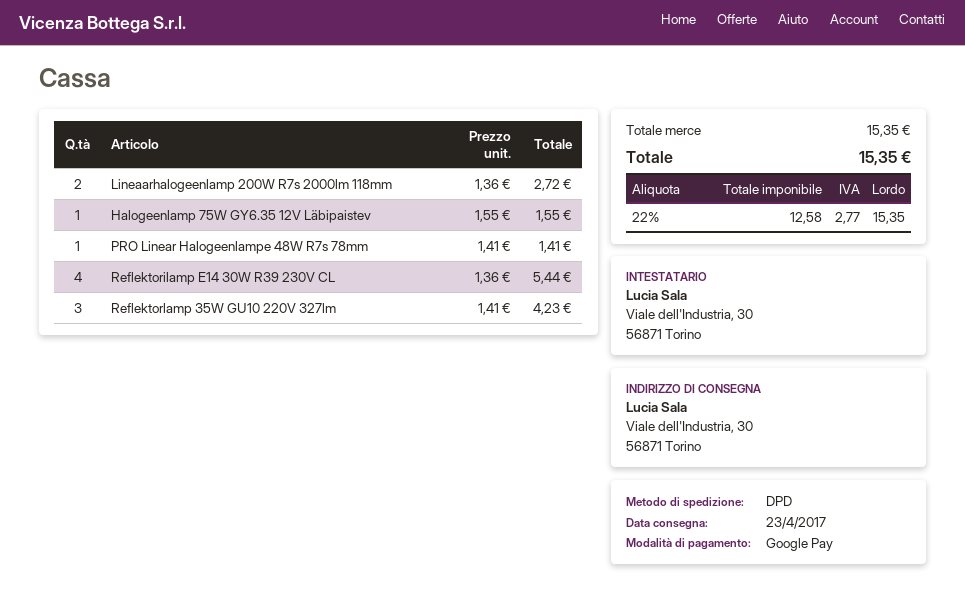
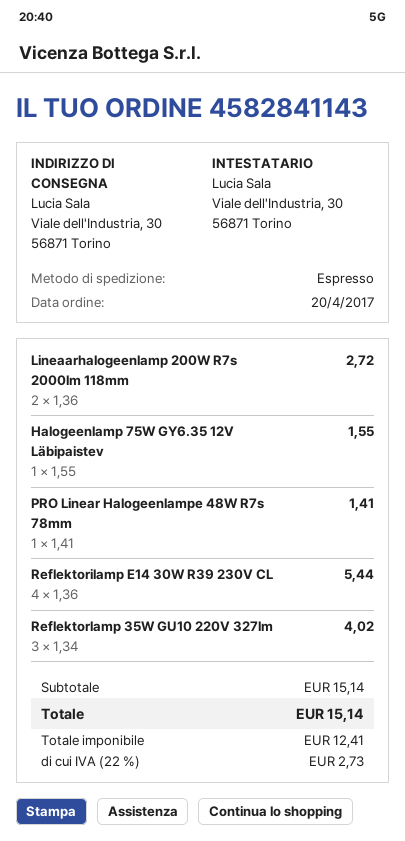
shipping method: DPD -> express
Reflektorlamp 35W GU10 220V 327lm: 3 x 1.41 = 4.23 -> 3 x 1.34 = 4.02
subtotal: 15.35 -> 15.14
net: 12.58 -> 12.41
tax: 22% = 2.77 -> 22% = 2.73
total: 15.35 -> 15.14

